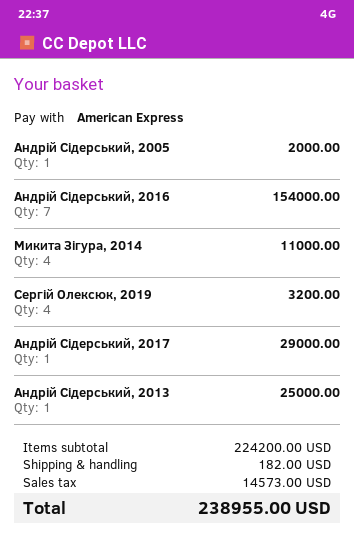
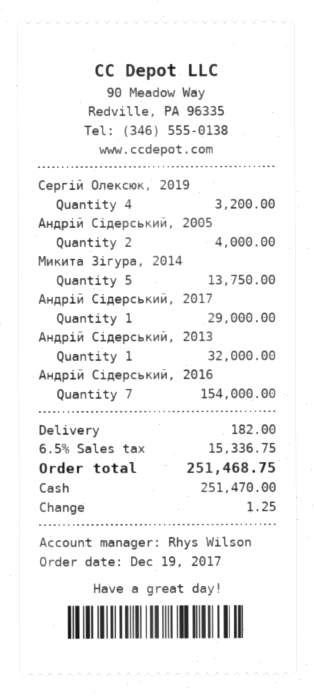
payment method: American Express -> cash
Андрій Сідерський, 2005: 1 for 2000.00 -> 2 for 4000.00
Микита Зігура, 2014: 4 for 11000.00 -> 5 for 13750.00
Андрій Сідерський, 2013: 1 for 25000.00 -> 1 for 32000.00
tax: 14573.00 -> 15336.75
total: 238955.00 -> 251468.75

